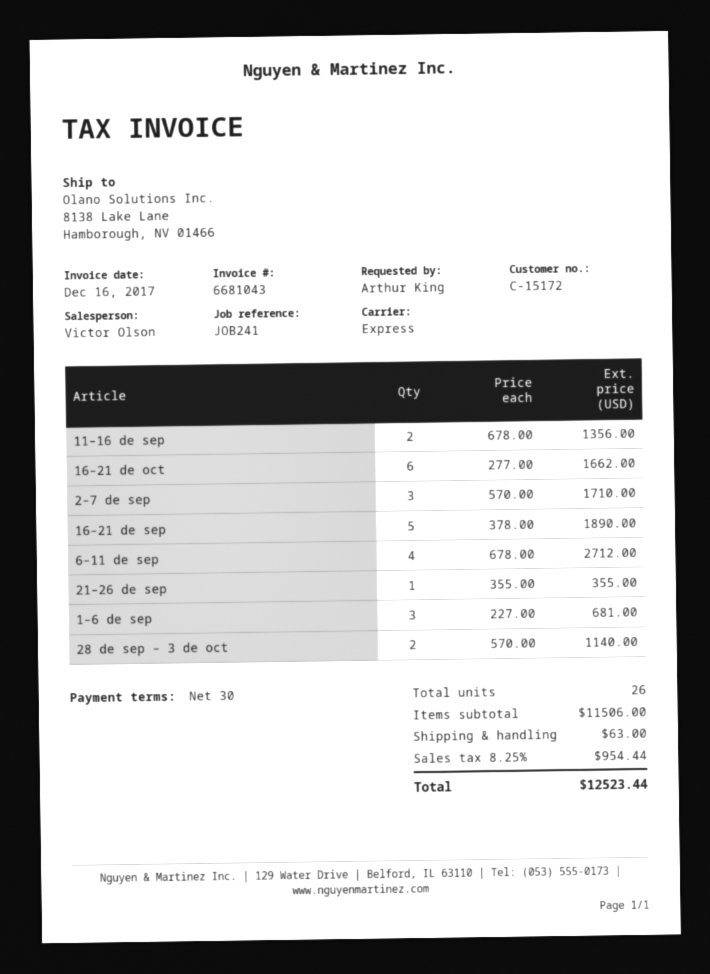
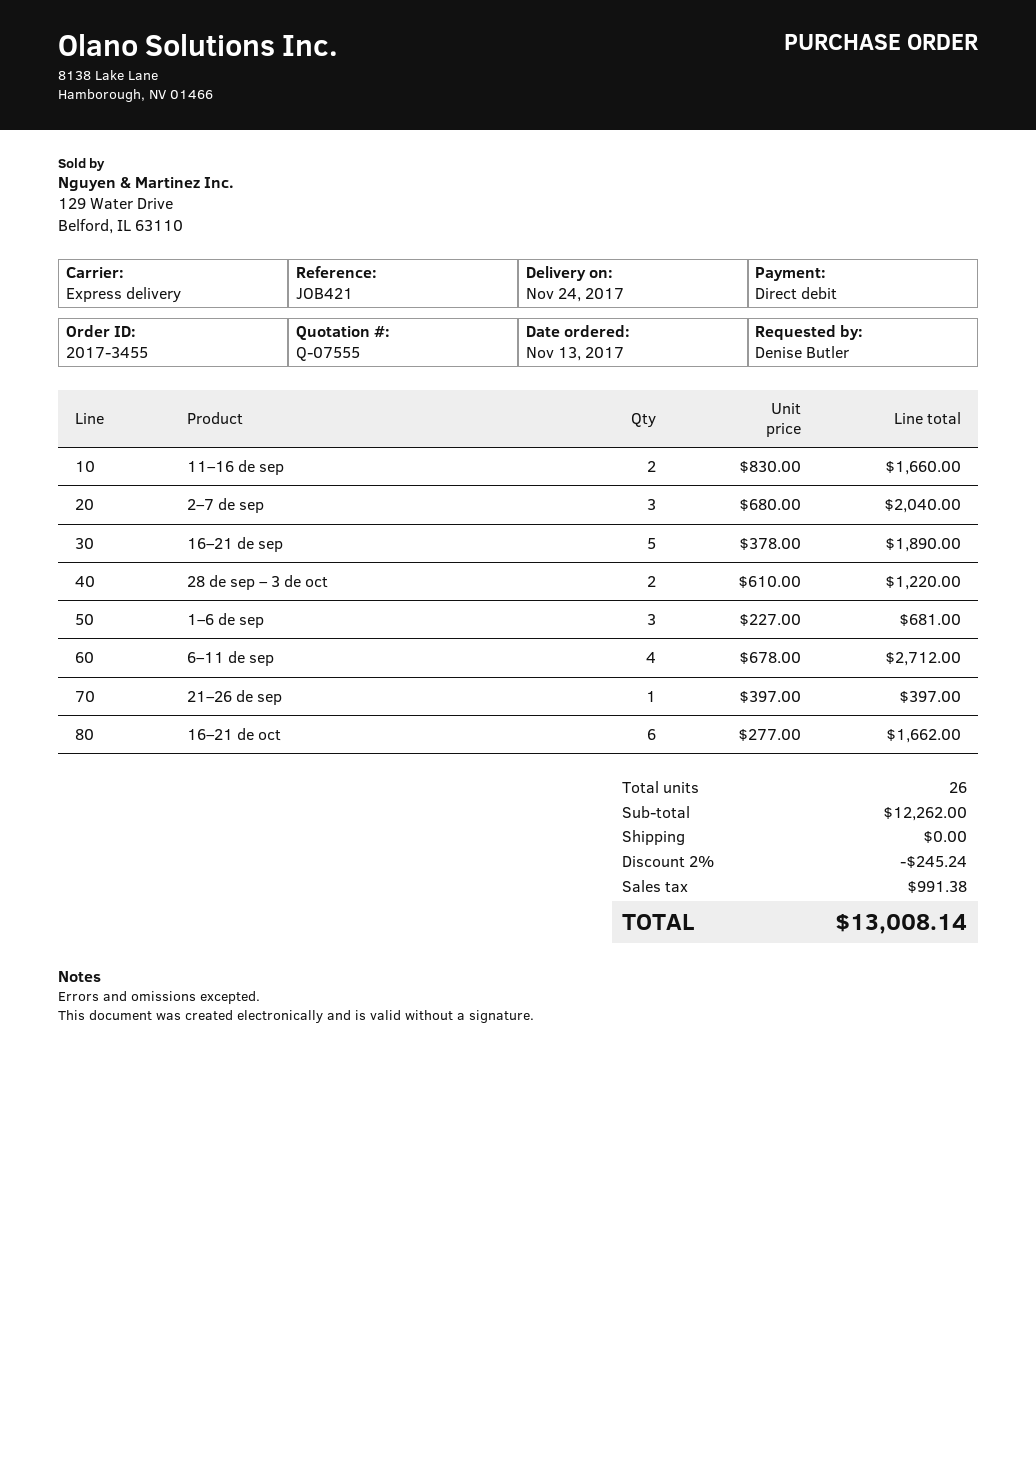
reference: JOB241 -> JOB421
ordered by: Arthur King -> Denise Butler
11–16 de sep: 2 x 678.00 = 1356.00 -> 2 x 830.00 = 1660.00
2–7 de sep: 3 x 570.00 = 1710.00 -> 3 x 680.00 = 2040.00
21–26 de sep: 1 x 355.00 = 355.00 -> 1 x 397.00 = 397.00
28 de sep – 3 de oct: 2 x 570.00 = 1140.00 -> 2 x 610.00 = 1220.00
subtotal: 11506.00 -> 12262.00
discount: none -> 2% = 245.24
shipping: 63.00 -> 0.00
tax: 954.44 -> 991.38
total: 12523.44 -> 13008.14

